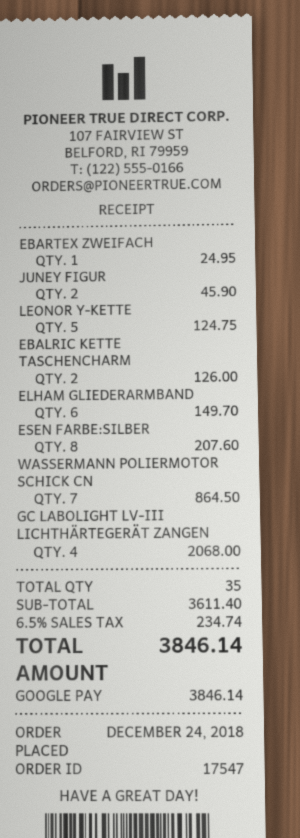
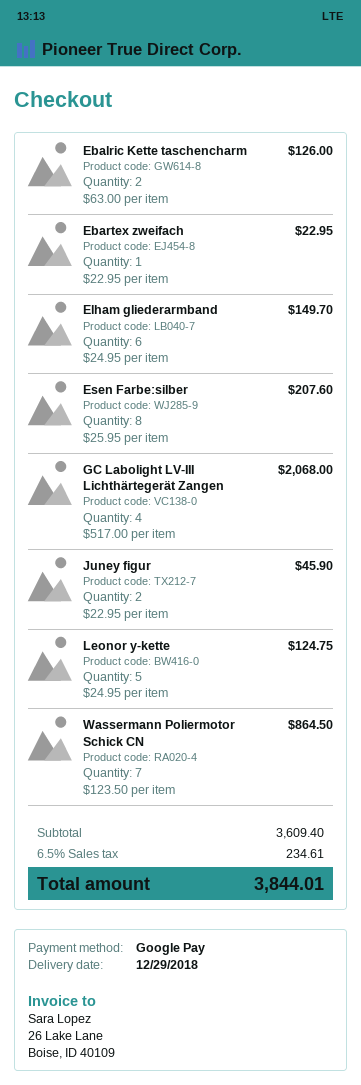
EBARTEX ZWEIFACH: 1 for 24.95 -> 1 for 22.95
subtotal: 3611.40 -> 3609.40
tax: 6.5% = 234.74 -> 6.5% = 234.61
total: 3846.14 -> 3844.01

